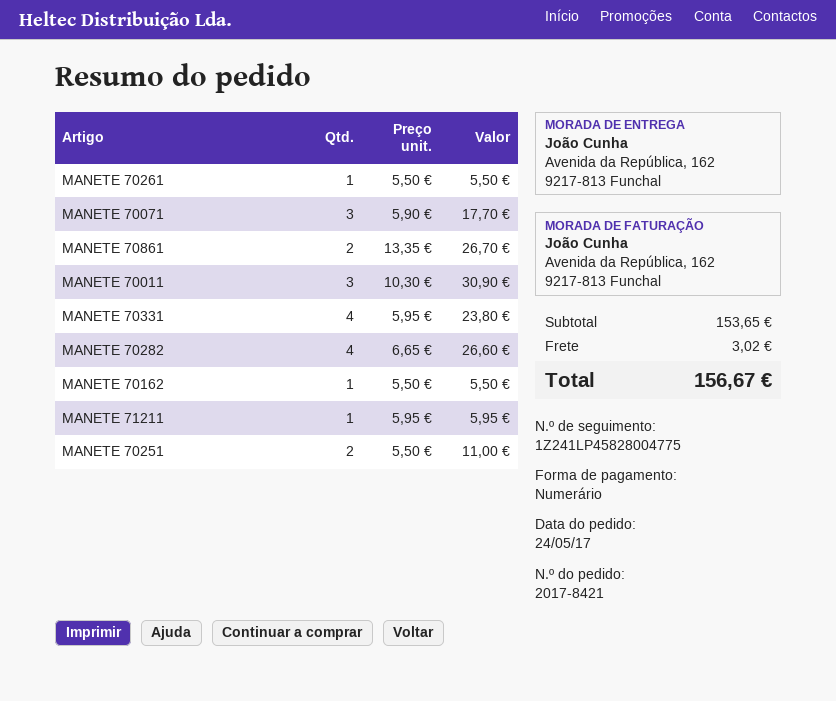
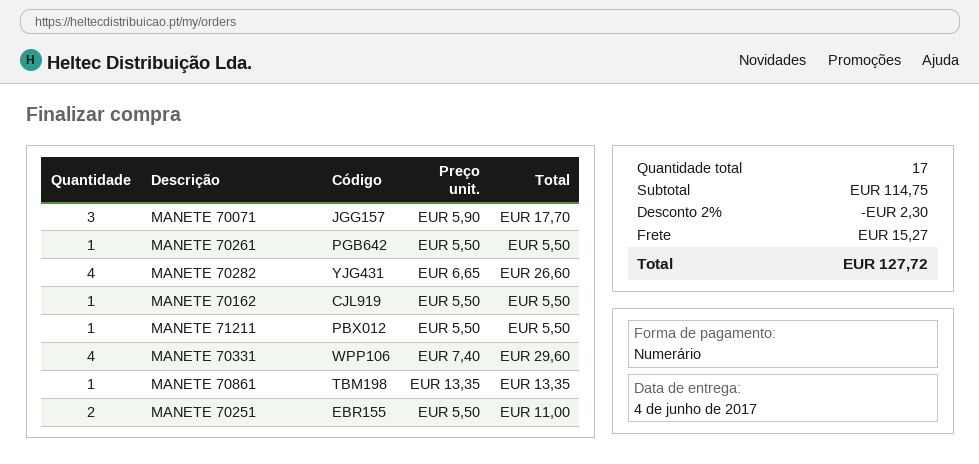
MANETE 70861: 2 x 13.35 = 26.70 -> 1 x 13.35 = 13.35
MANETE 70011: 3 x 10.30 = 30.90 -> none
MANETE 70331: 4 x 5.95 = 23.80 -> 4 x 7.40 = 29.60
MANETE 71211: 1 x 5.95 = 5.95 -> 1 x 5.50 = 5.50
subtotal: 153.65 -> 114.75
discount: none -> 2% = 2.30
shipping: 3.02 -> 15.27
total: 156.67 -> 127.72

